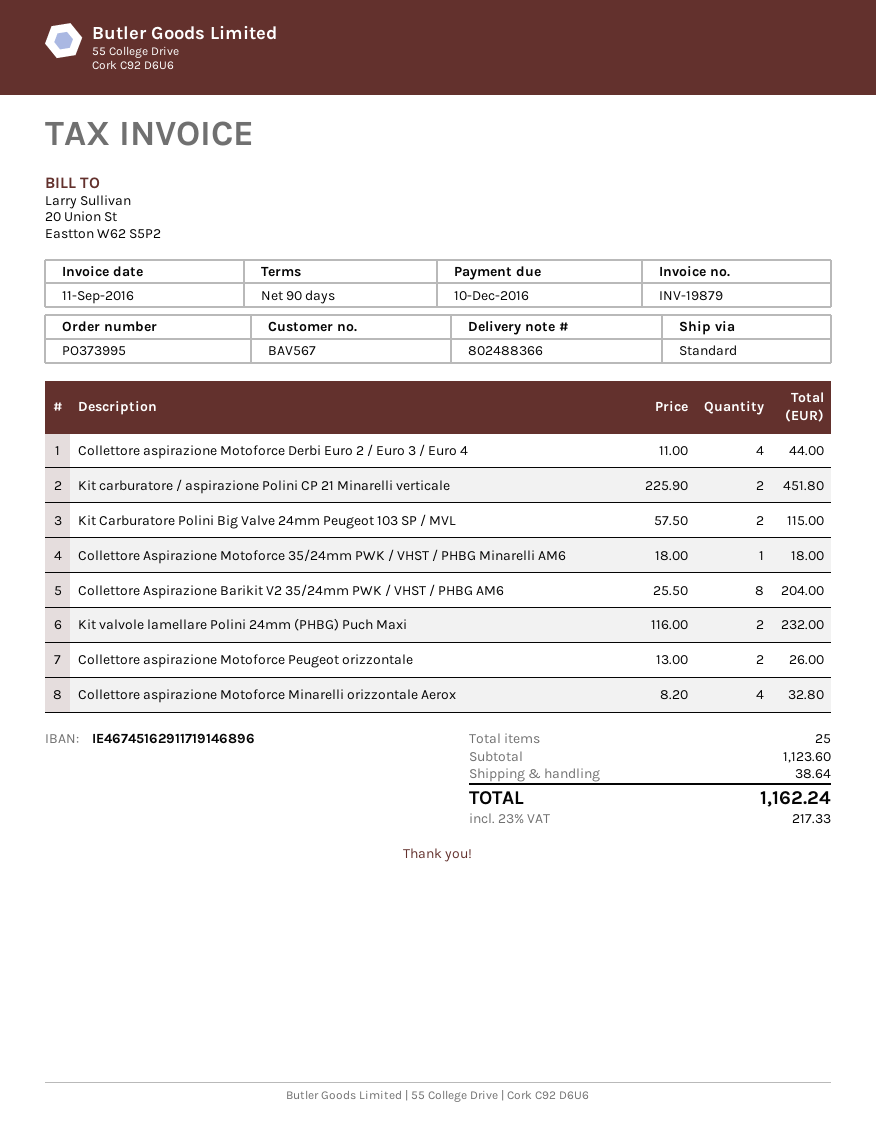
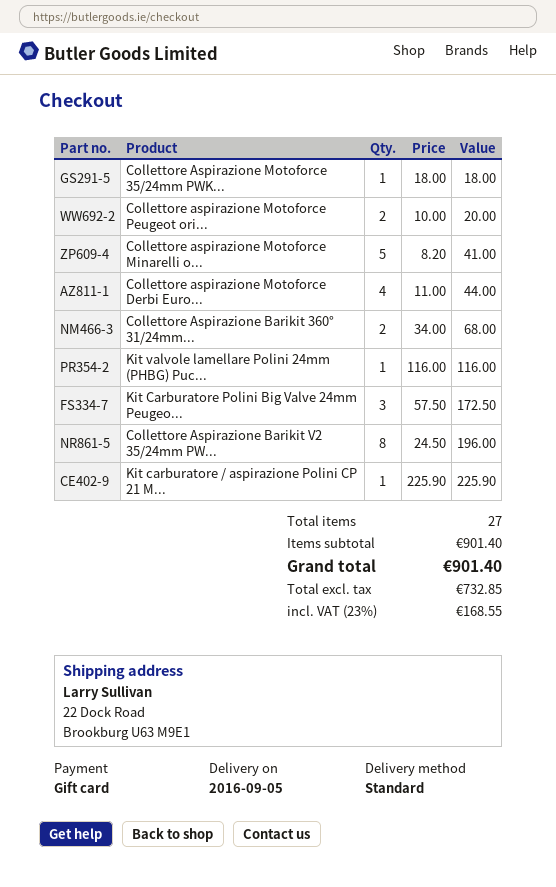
Kit carburatore / aspirazione Polini CP 21 Minarelli verticale: 2 x 225.90 = 451.80 -> 1 x 225.90 = 225.90
Kit Carburatore Polini Big Valve 24mm Peugeot 103 SP / MVL: 2 x 57.50 = 115.00 -> 3 x 57.50 = 172.50
Collettore Aspirazione Barikit V2 35/24mm PWK / VHST / PHBG AM6: 8 x 25.50 = 204.00 -> 8 x 24.50 = 196.00
Kit valvole lamellare Polini 24mm (PHBG) Puch Maxi: 2 x 116.00 = 232.00 -> 1 x 116.00 = 116.00
Collettore aspirazione Motoforce Peugeot orizzontale: 2 x 13.00 = 26.00 -> 2 x 10.00 = 20.00
Collettore aspirazione Motoforce Minarelli orizzontale Aerox: 4 x 8.20 = 32.80 -> 5 x 8.20 = 41.00
Collettore Aspirazione Barikit 360° 31/24mm...: none -> 2 x 34.00 = 68.00
total quantity: 25 -> 27
subtotal: 1123.60 -> 901.40
shipping: 38.64 -> none
tax: 23% = 217.33 -> 23% = 168.55
total: 1162.24 -> 901.40

